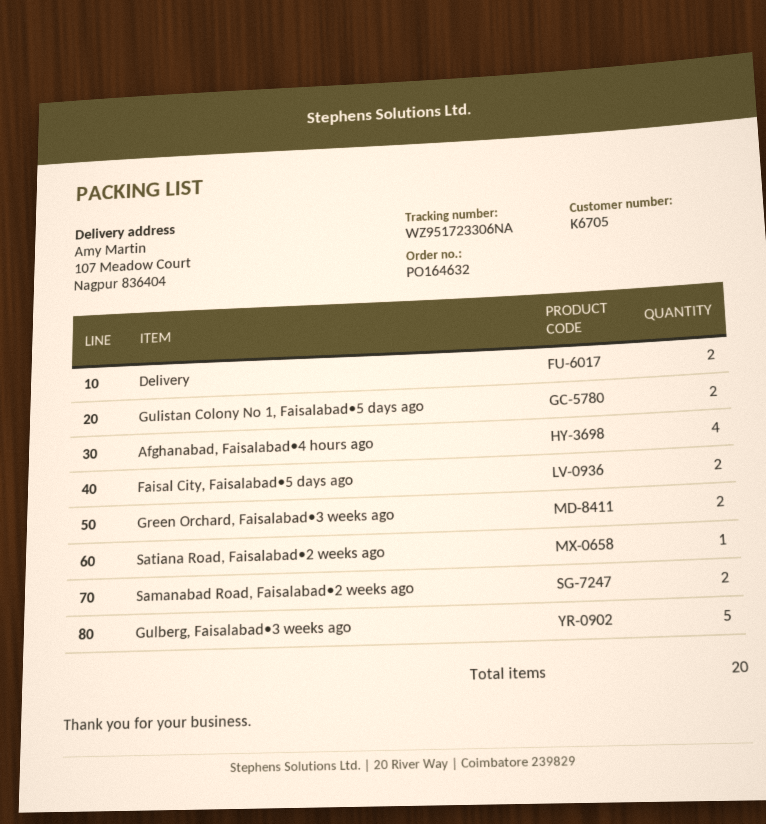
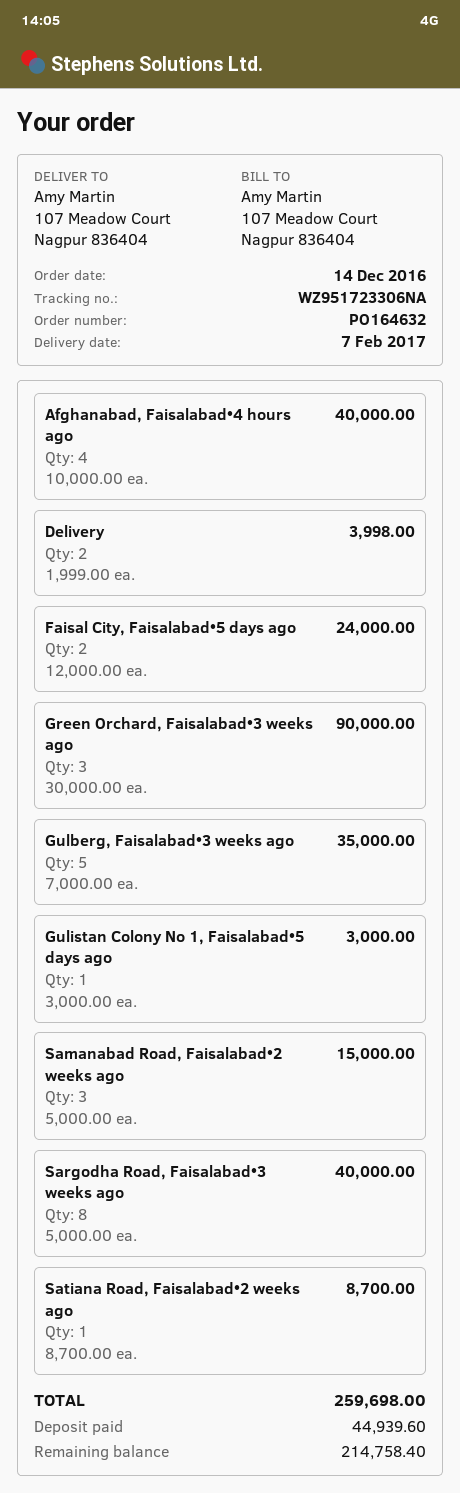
Gulistan Colony No 1, Faisalabad•5 days ago: 2 -> 1
Green Orchard, Faisalabad•3 weeks ago: 2 -> 3
Samanabad Road, Faisalabad•2 weeks ago: 2 -> 3
Sargodha Road, Faisalabad•3 weeks ago: none -> 8

